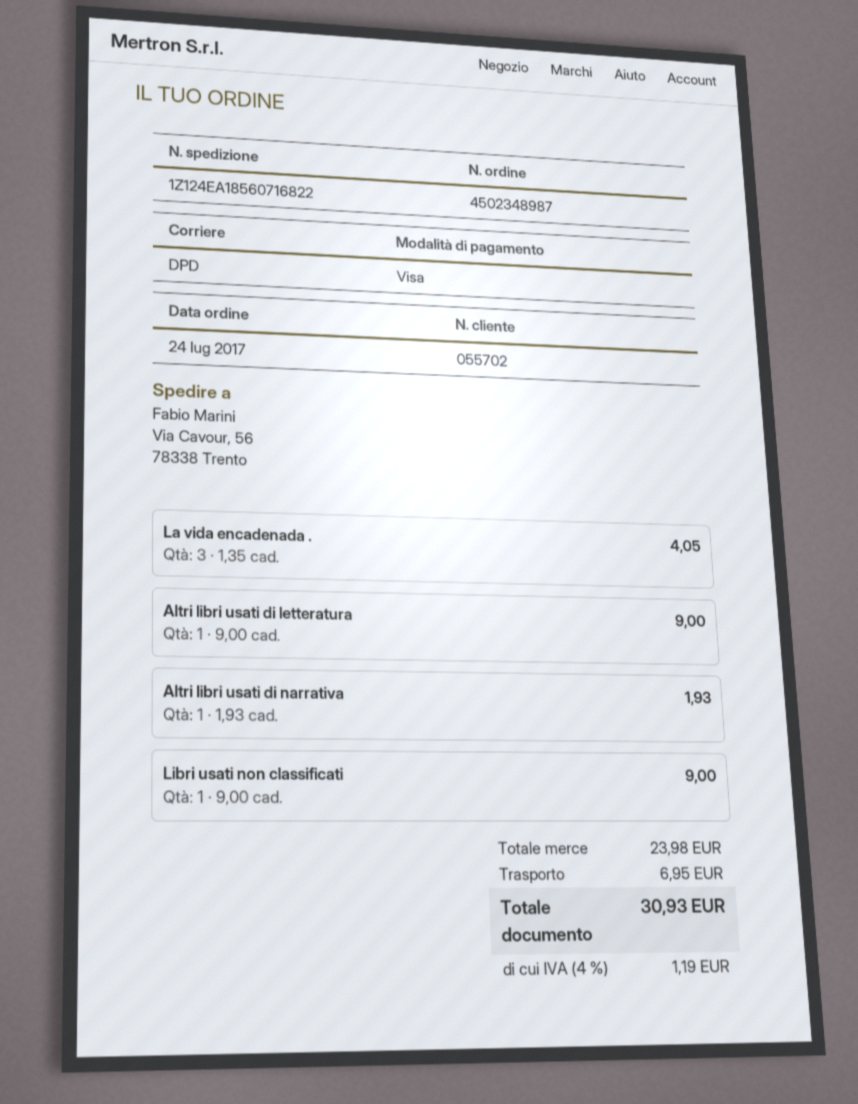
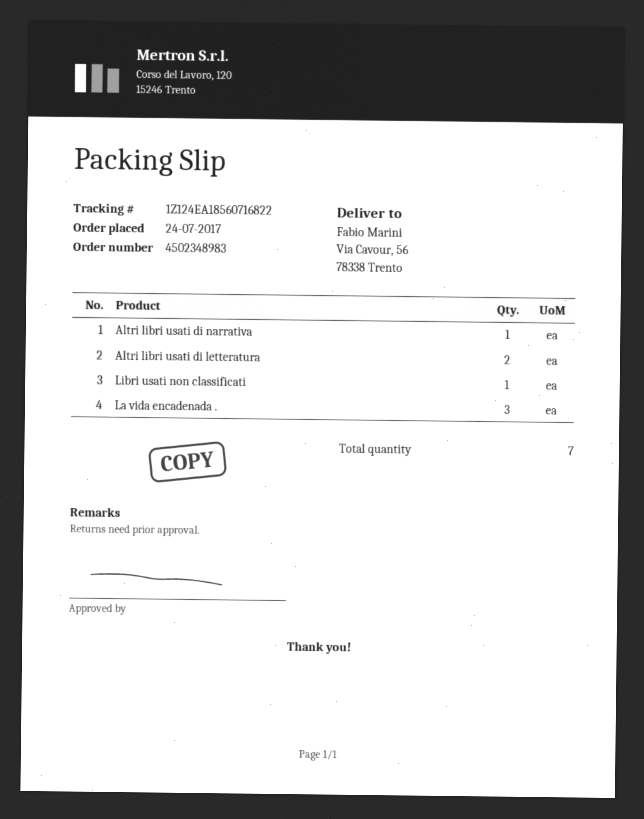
order number: 4502348987 -> 4502348983
Altri libri usati di letteratura: 1 -> 2

